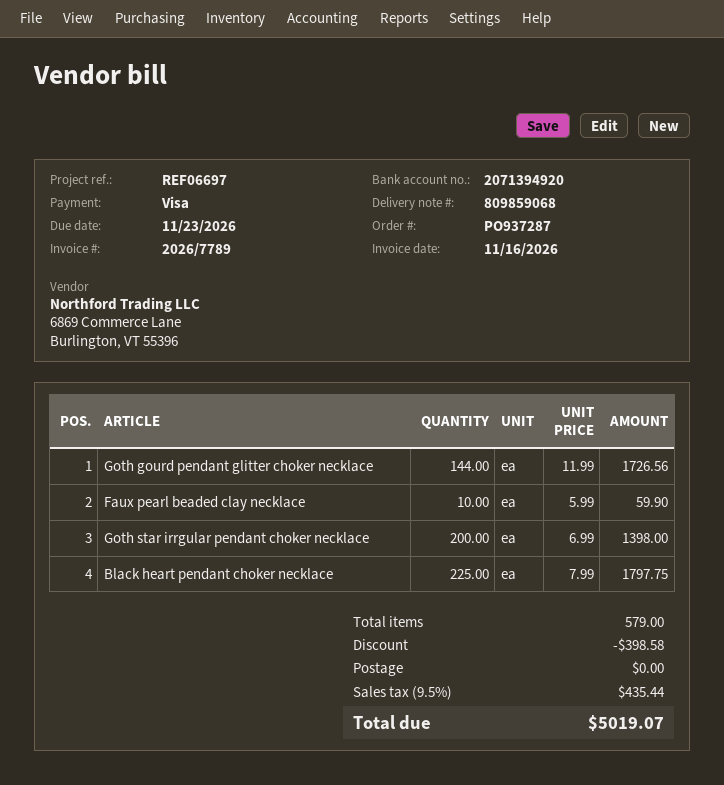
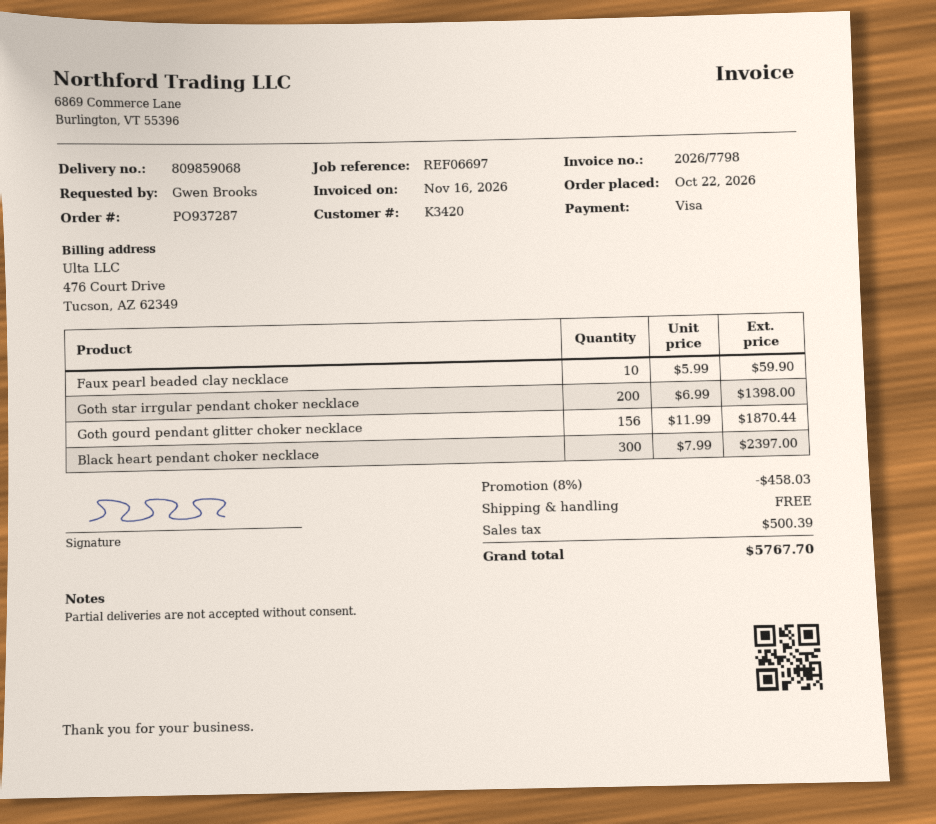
invoice number: 2026/7789 -> 2026/7798
Goth gourd pendant glitter choker necklace: 144 x 11.99 = 1726.56 -> 156 x 11.99 = 1870.44
Black heart pendant choker necklace: 225 x 7.99 = 1797.75 -> 300 x 7.99 = 2397.00
discount: 398.58 -> 458.03
tax: 435.44 -> 500.39
total: 5019.07 -> 5767.70

